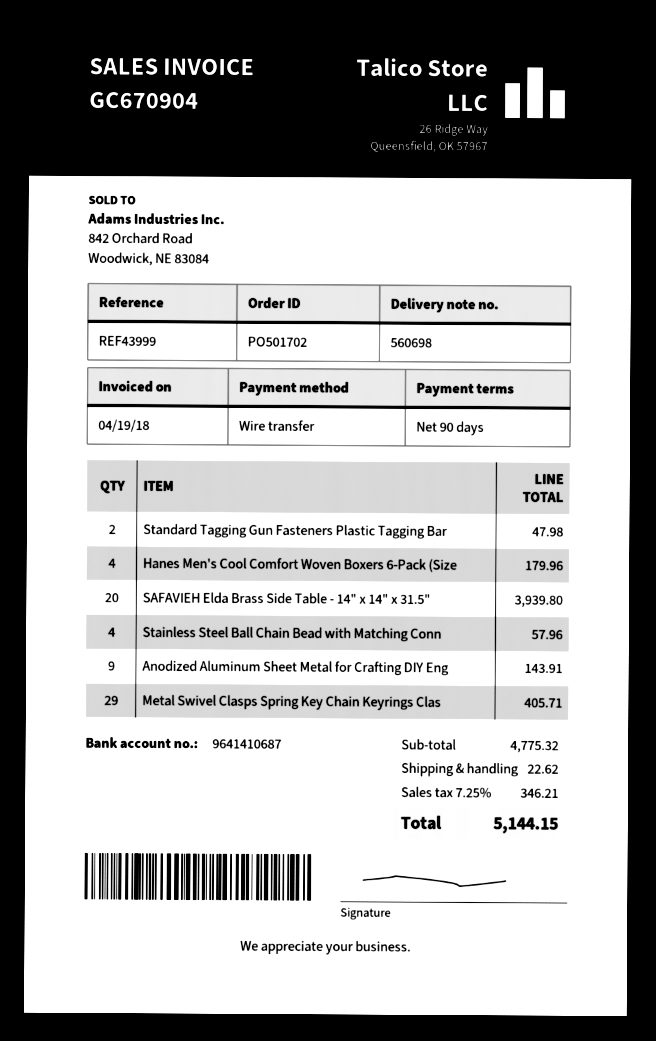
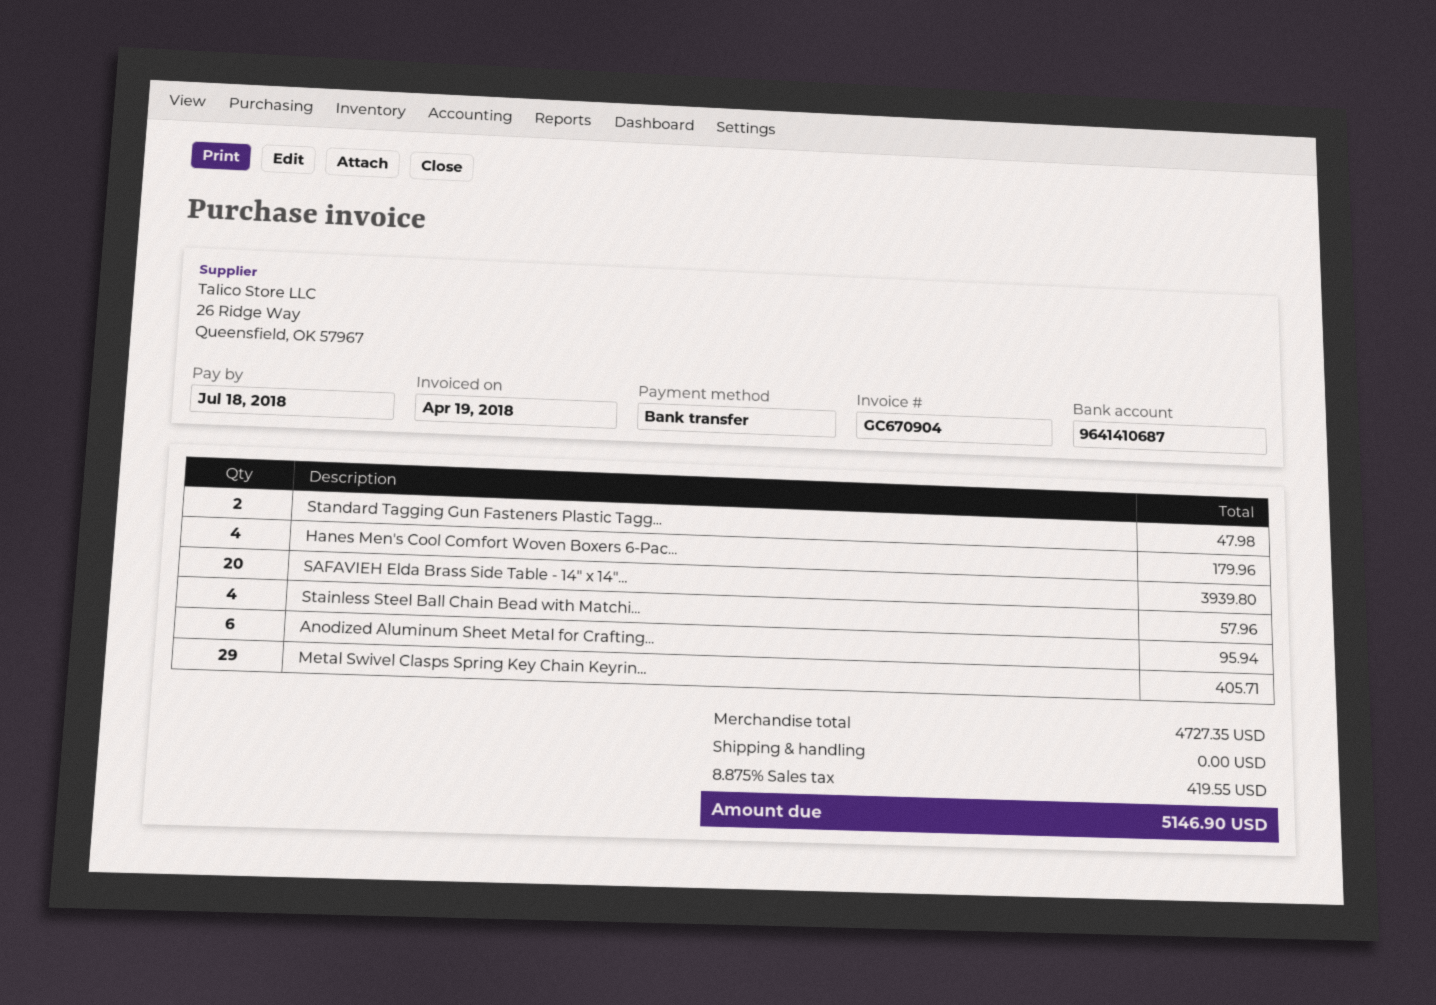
Anodized Aluminum Sheet Metal for Crafting DIY Eng: 9 for 143.91 -> 6 for 95.94
subtotal: 4775.32 -> 4727.35
shipping: 22.62 -> 0.00
tax: 7.25% = 346.21 -> 8.875% = 419.55
total: 5144.15 -> 5146.90

